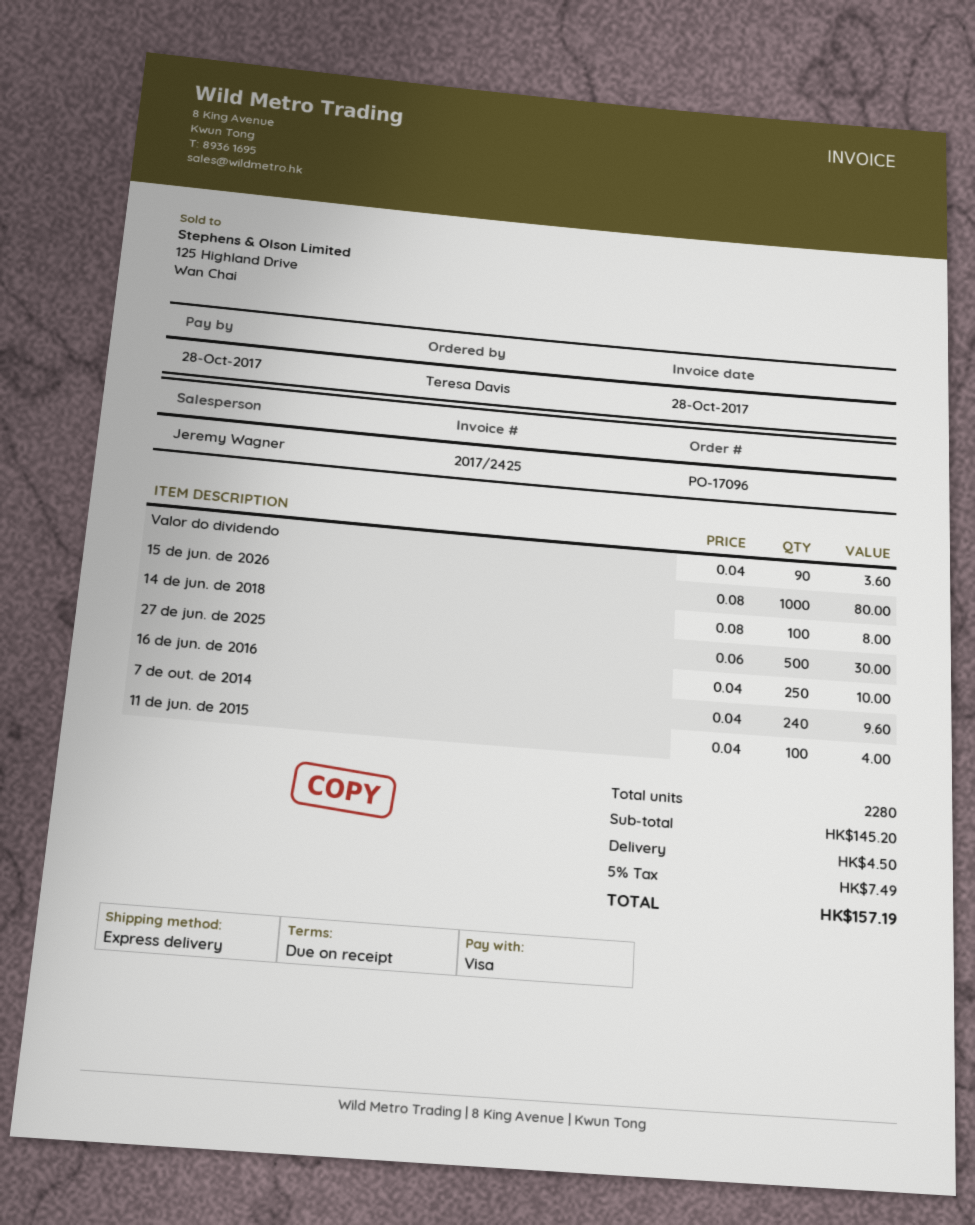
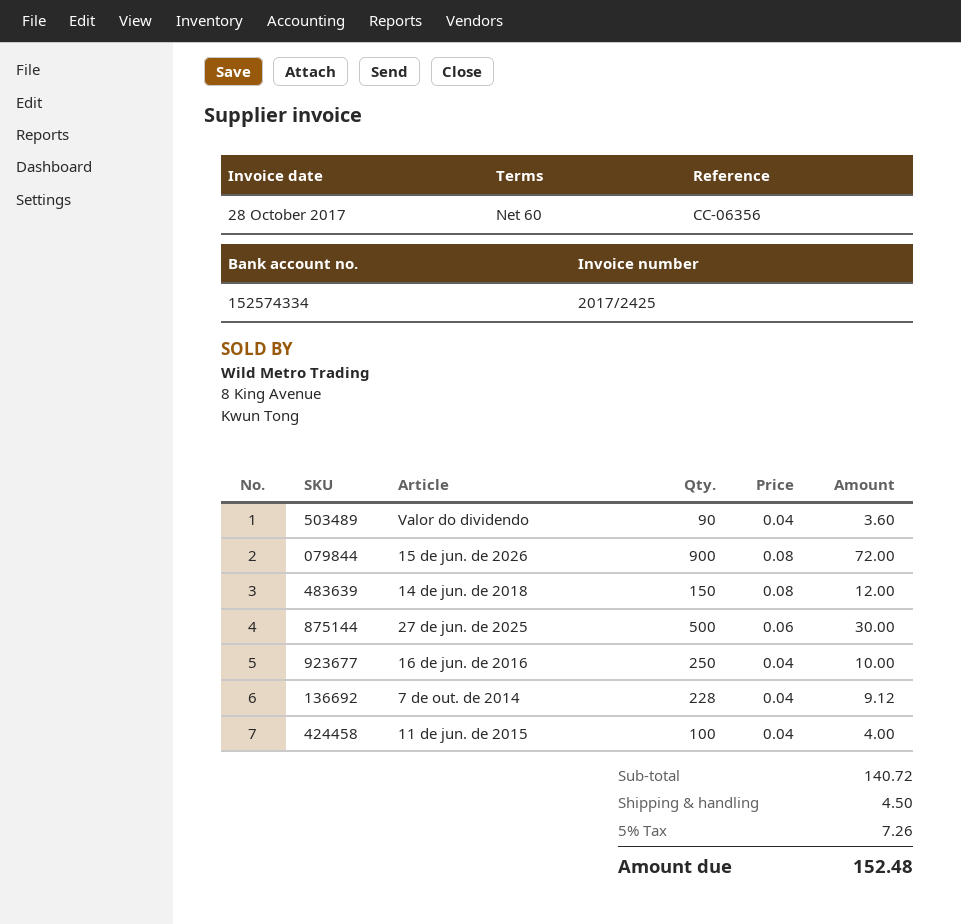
payment terms: on receipt -> 60 days
15 de jun. de 2026: 1000 x 0.08 = 80.00 -> 900 x 0.08 = 72.00
14 de jun. de 2018: 100 x 0.08 = 8.00 -> 150 x 0.08 = 12.00
7 de out. de 2014: 240 x 0.04 = 9.60 -> 228 x 0.04 = 9.12
subtotal: 145.20 -> 140.72
tax: 5% = 7.49 -> 5% = 7.26
total: 157.19 -> 152.48

